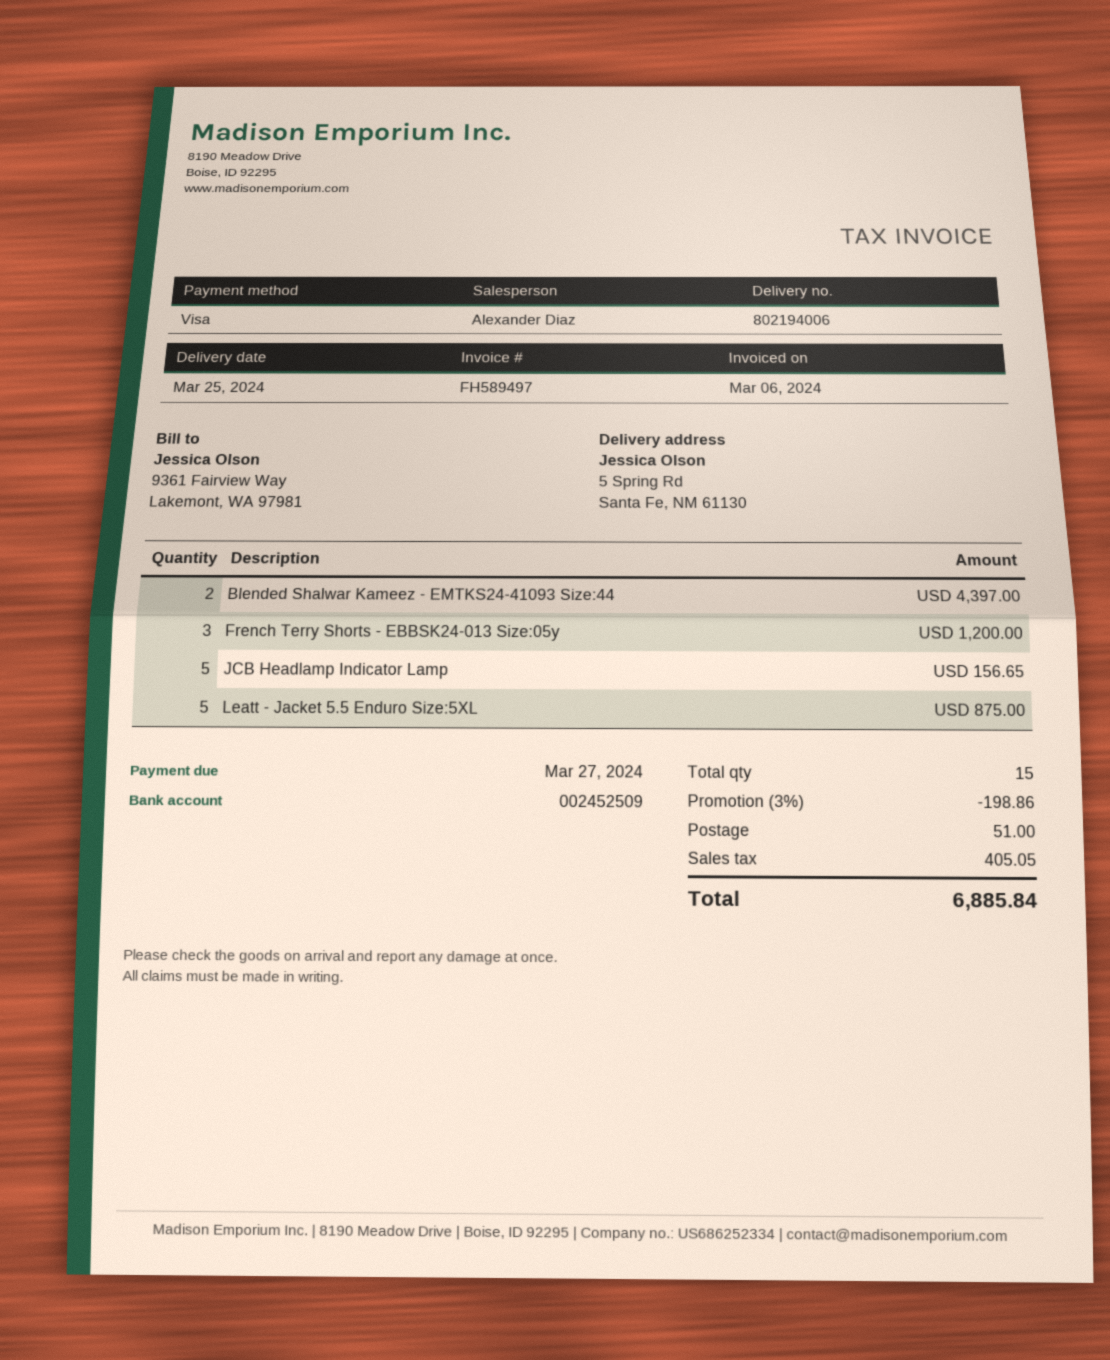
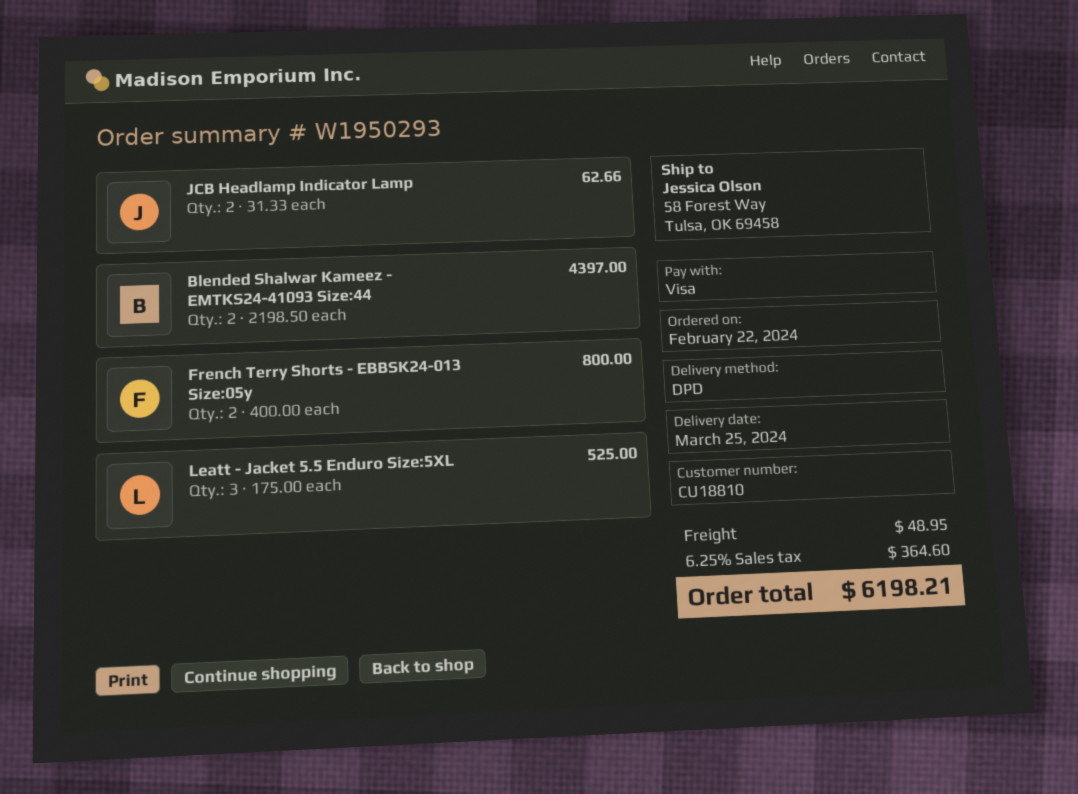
ship to: 5 Spring Rd, Santa Fe, NM 61130 -> 58 Forest Way, Tulsa, OK 69458
French Terry Shorts - EBBSK24-013 Size:05y: 3 for 1200.00 -> 2 for 800.00
JCB Headlamp Indicator Lamp: 5 for 156.65 -> 2 for 62.66
Leatt - Jacket 5.5 Enduro Size:5XL: 5 for 875.00 -> 3 for 525.00
discount: 3% = 198.86 -> none
shipping: 51.00 -> 48.95
tax: 405.05 -> 364.60
total: 6885.84 -> 6198.21

